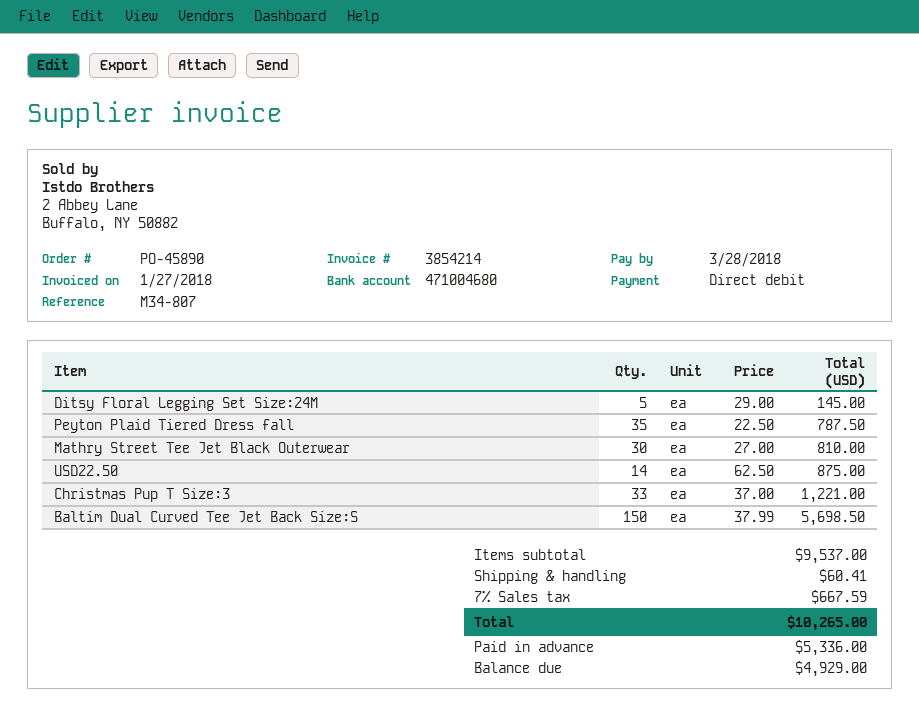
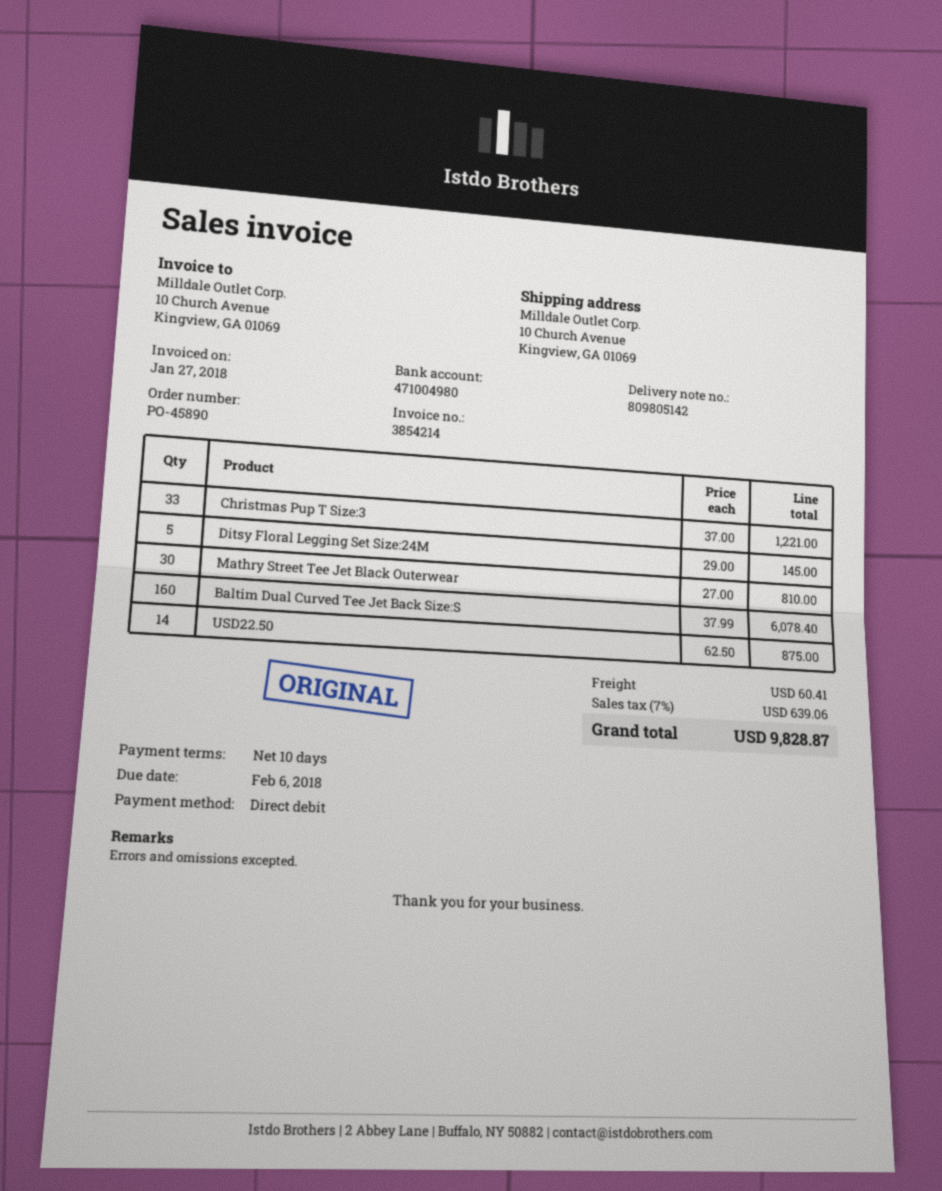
due date: 2018-03-28 -> 2018-02-06
bank account: 471004680 -> 471004980
Peyton Plaid Tiered Dress fall: 35 x 22.50 = 787.50 -> none
Baltim Dual Curved Tee Jet Back Size:S: 150 x 37.99 = 5698.50 -> 160 x 37.99 = 6078.40
tax: 7% = 667.59 -> 7% = 639.06
total: 10265.00 -> 9828.87

